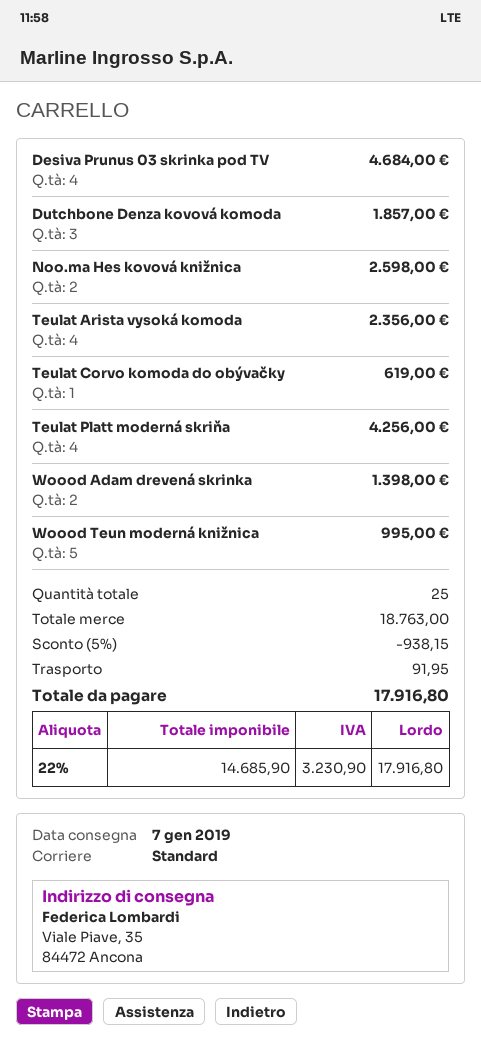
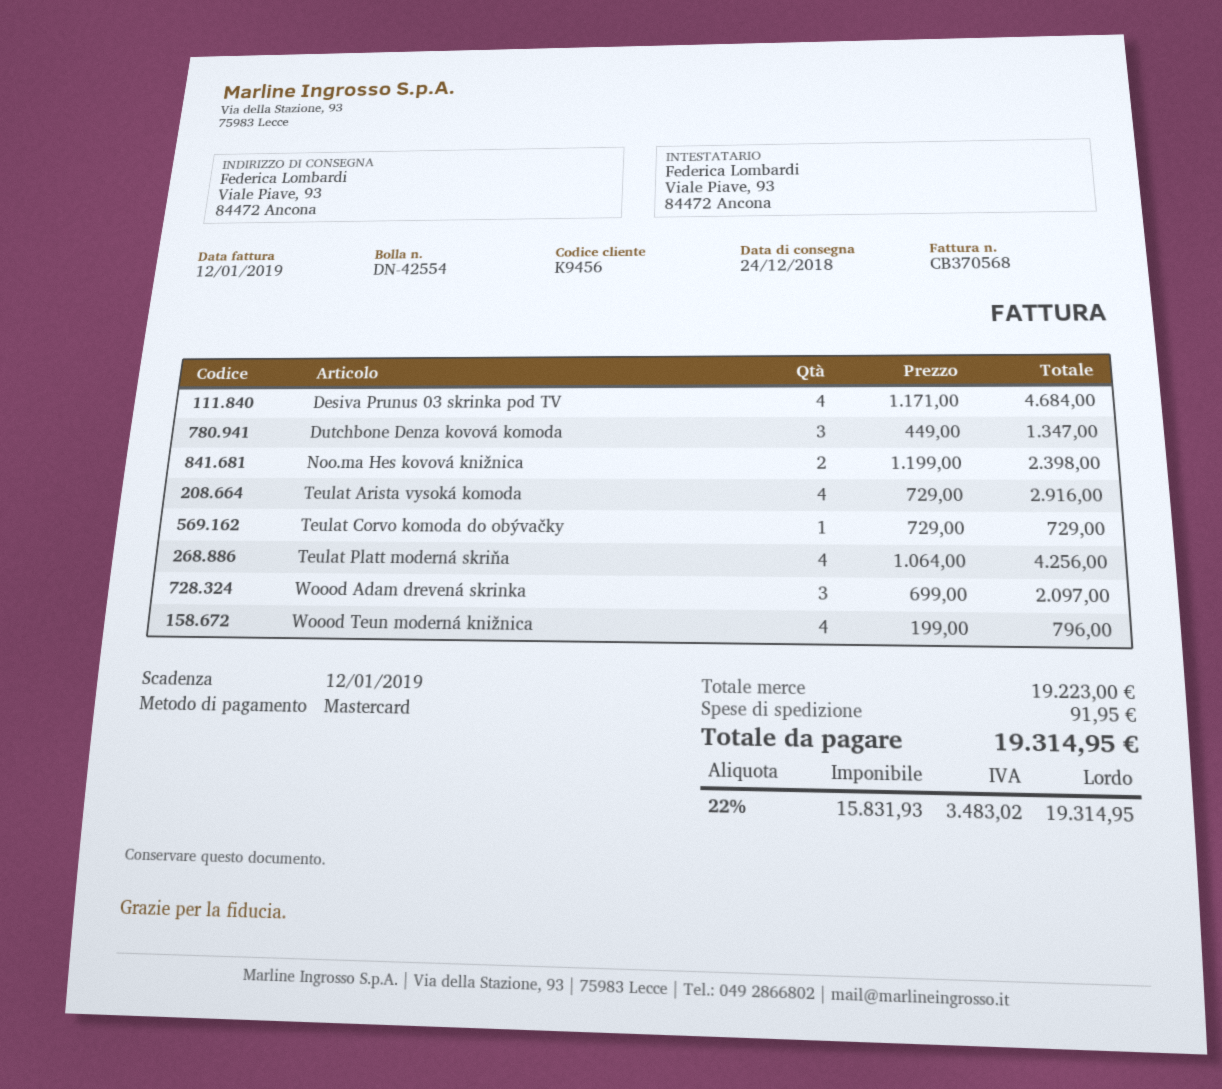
delivery date: 2019-01-07 -> 2018-12-24
ship to: Viale Piave, 35, 84472 Ancona -> Viale Piave, 93, 84472 Ancona
Dutchbone Denza kovová komoda: 3 for 1857.00 -> 3 for 1347.00
Noo.ma Hes kovová knižnica: 2 for 2598.00 -> 2 for 2398.00
Teulat Arista vysoká komoda: 4 for 2356.00 -> 4 for 2916.00
Teulat Corvo komoda do obývačky: 1 for 619.00 -> 1 for 729.00
Woood Adam drevená skrinka: 2 for 1398.00 -> 3 for 2097.00
Woood Teun moderná knižnica: 5 for 995.00 -> 4 for 796.00
subtotal: 18763.00 -> 19223.00
discount: 5% = 938.15 -> none
net: 14685.90 -> 15831.93
tax: 22% = 3230.90 -> 22% = 3483.02
total: 17916.80 -> 19314.95

